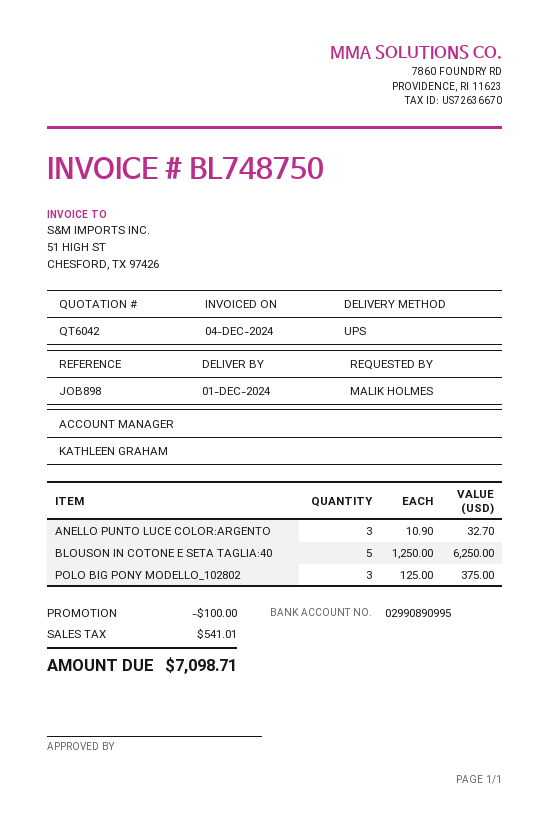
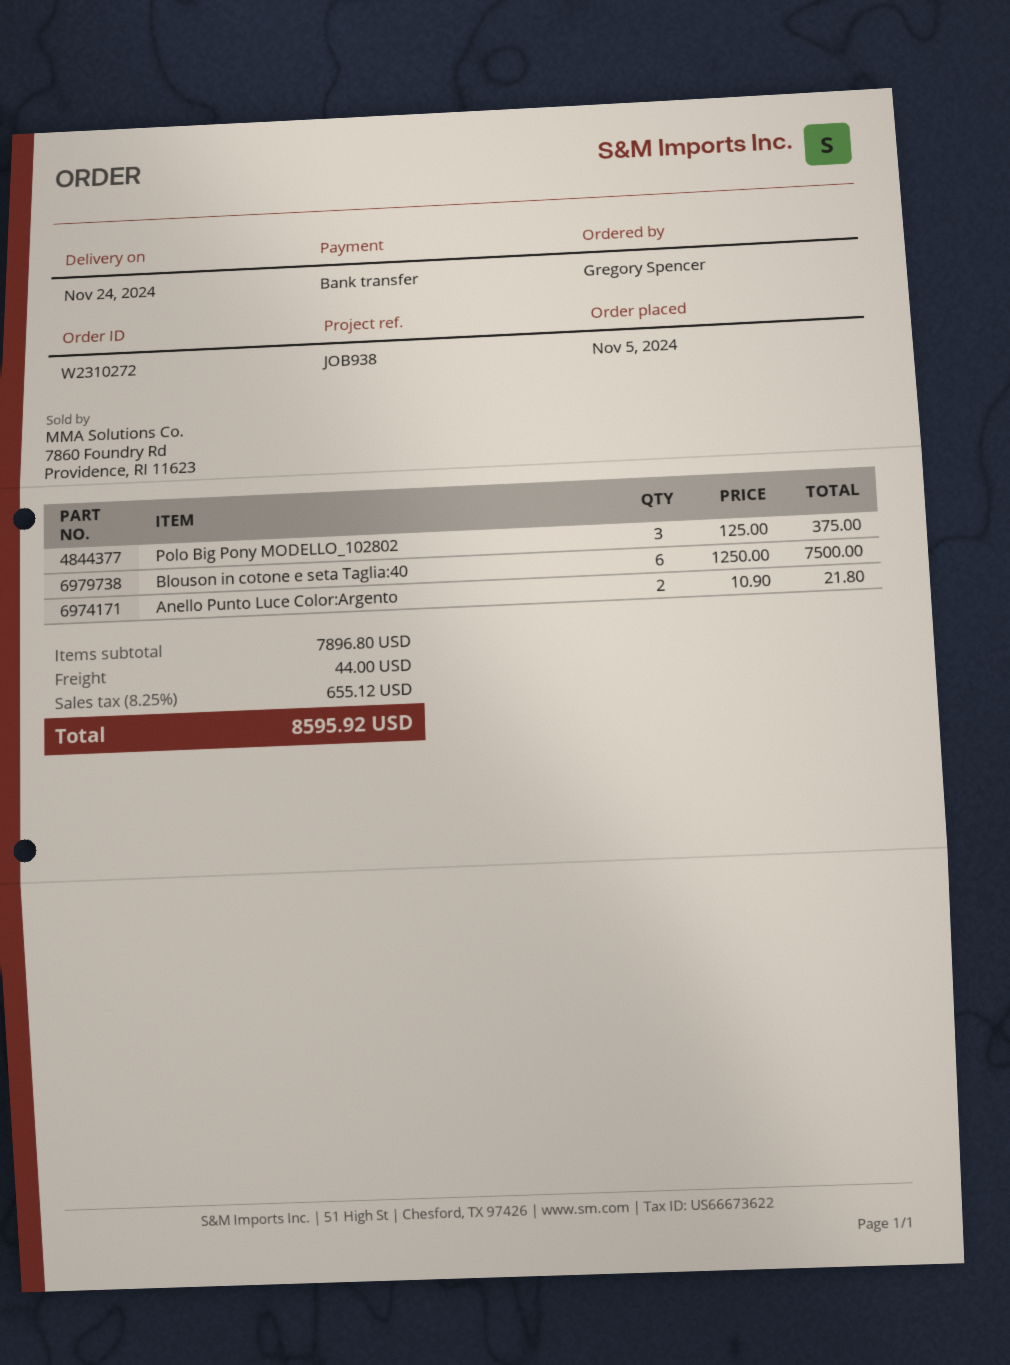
delivery date: 2024-12-01 -> 2024-11-24
reference: JOB898 -> JOB938
ordered by: MALIK HOLMES -> Gregory Spencer
ANELLO PUNTO LUCE COLOR:ARGENTO: 3 x 10.90 = 32.70 -> 2 x 10.90 = 21.80
BLOUSON IN COTONE E SETA TAGLIA:40: 5 x 1250.00 = 6250.00 -> 6 x 1250.00 = 7500.00
discount: 100.00 -> none
shipping: none -> 44.00
tax: 541.01 -> 655.12
total: 7098.71 -> 8595.92

